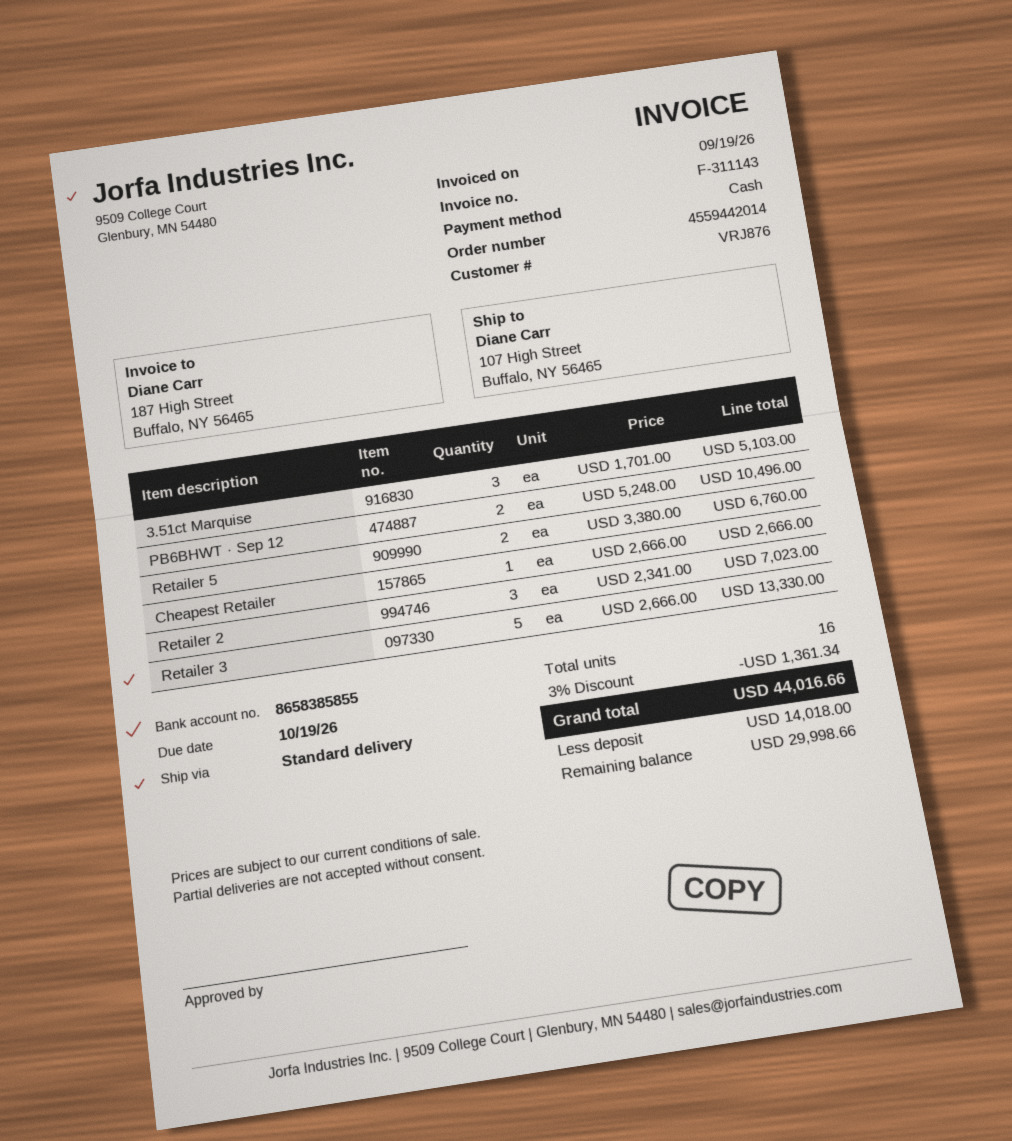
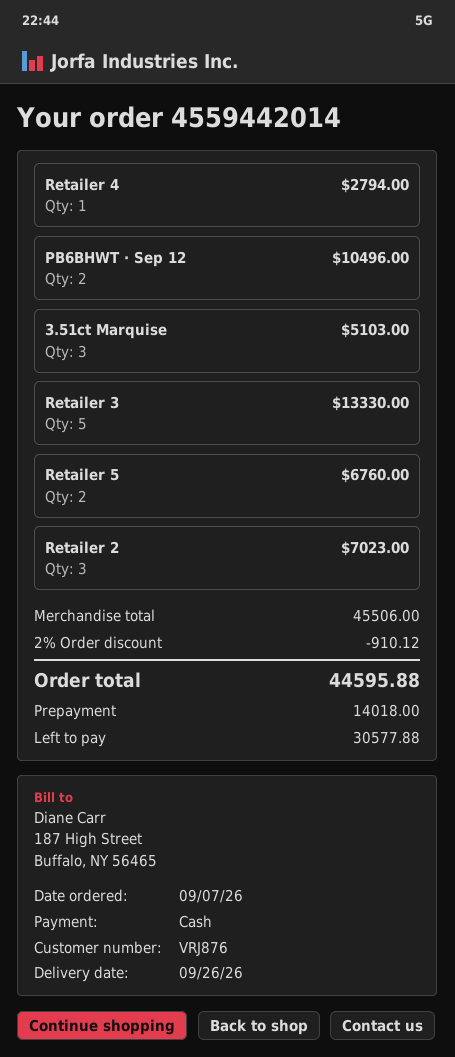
Cheapest Retailer: 1 for 2666.00 -> none
Retailer 4: none -> 1 for 2794.00
discount: 3% = 1361.34 -> 2% = 910.12
total: 44016.66 -> 44595.88
balance: 29998.66 -> 30577.88

